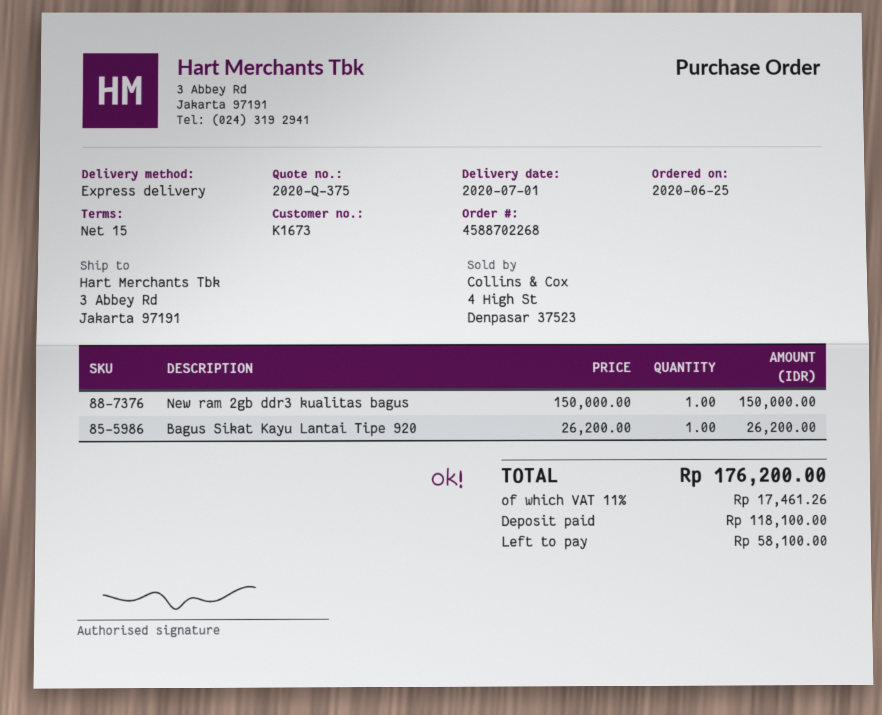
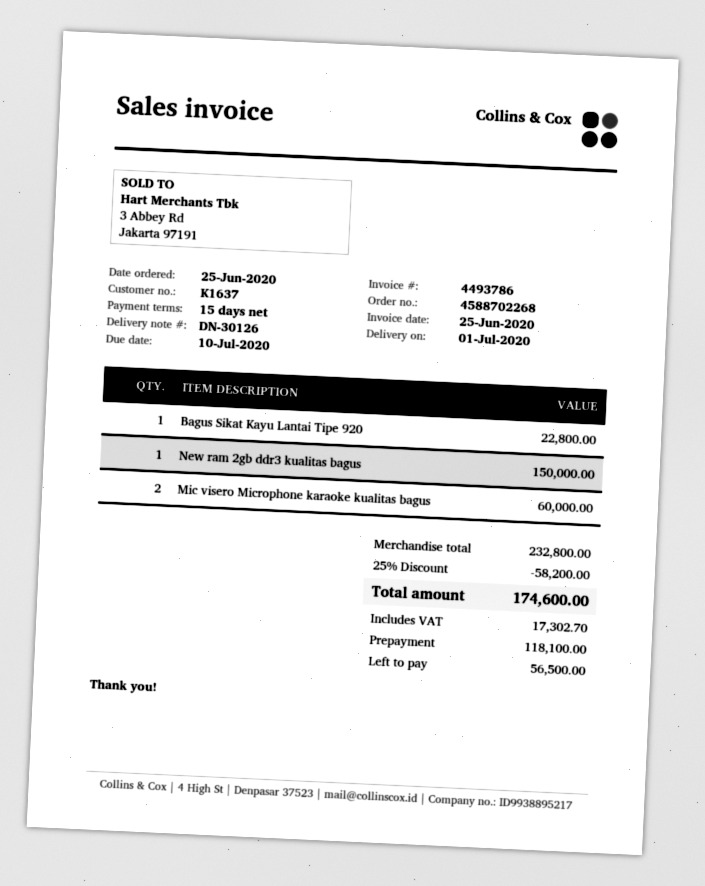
customer number: K1673 -> K1637
Bagus Sikat Kayu Lantai Tipe 920: 1 for 26200.00 -> 1 for 22800.00
Mic visero Microphone karaoke kualitas bagus: none -> 2 for 60000.00
discount: none -> 25% = 58200.00
tax: 17461.26 -> 17302.70
total: 176200.00 -> 174600.00
balance: 58100.00 -> 56500.00

